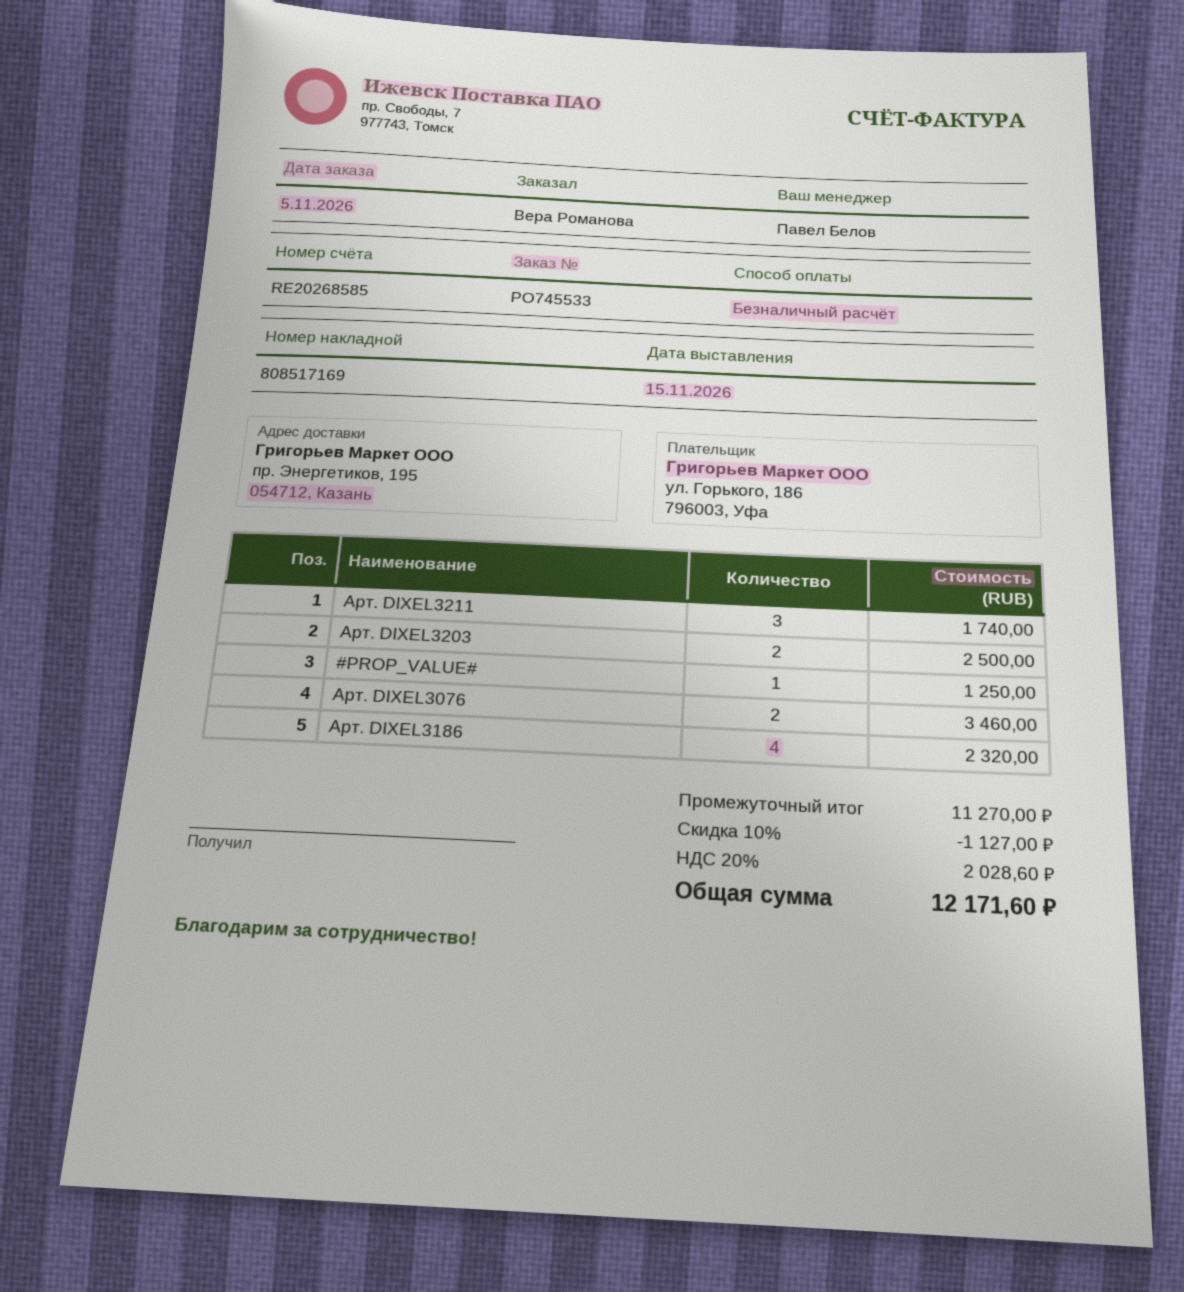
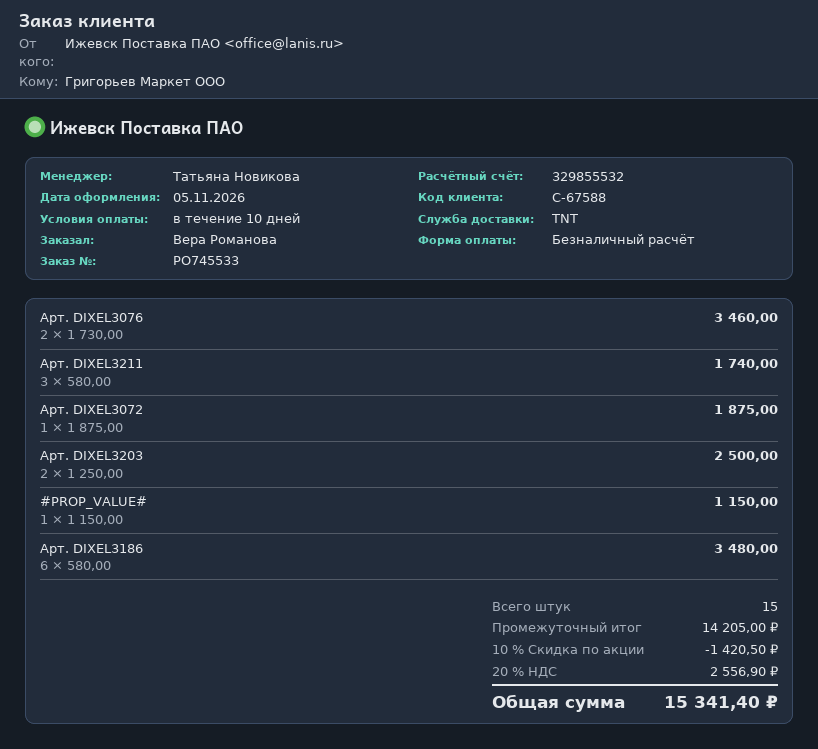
sales rep: Павел Белов -> Татьяна Новикова
#PROP_VALUE#: 1 for 1250.00 -> 1 for 1150.00
Арт. DIXEL3186: 4 for 2320.00 -> 6 for 3480.00
Арт. DIXEL3072: none -> 1 for 1875.00
subtotal: 11270.00 -> 14205.00
discount: 10% = 1127.00 -> 10% = 1420.50
tax: 20% = 2028.60 -> 20% = 2556.90
total: 12171.60 -> 15341.40

